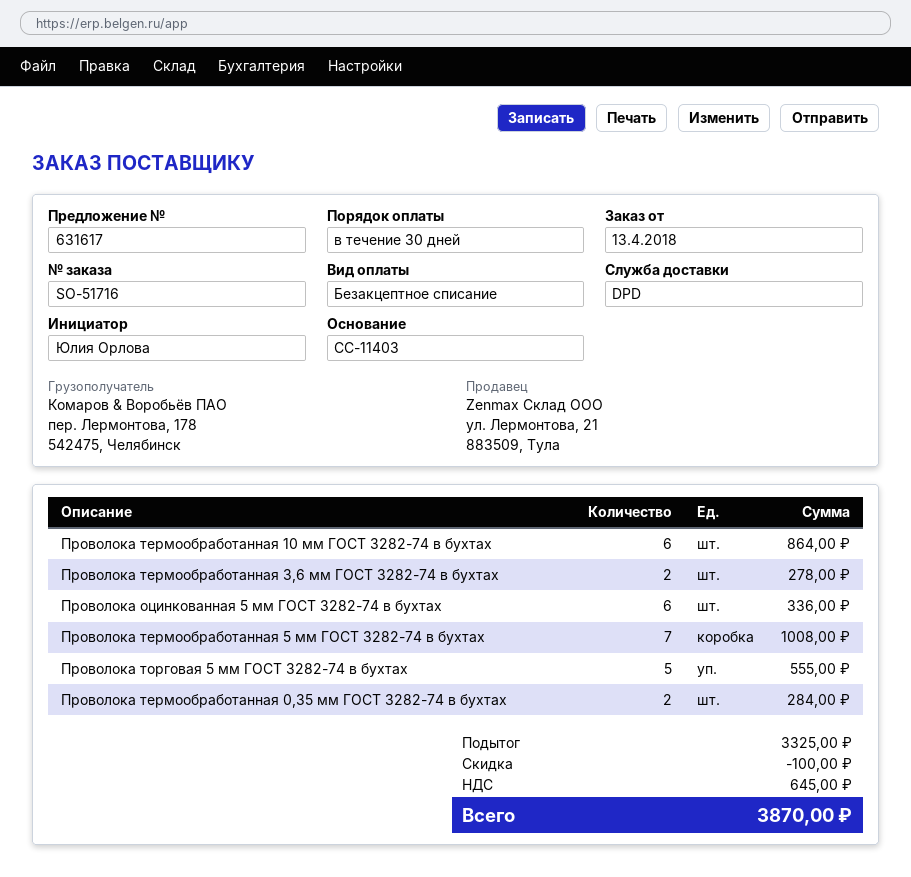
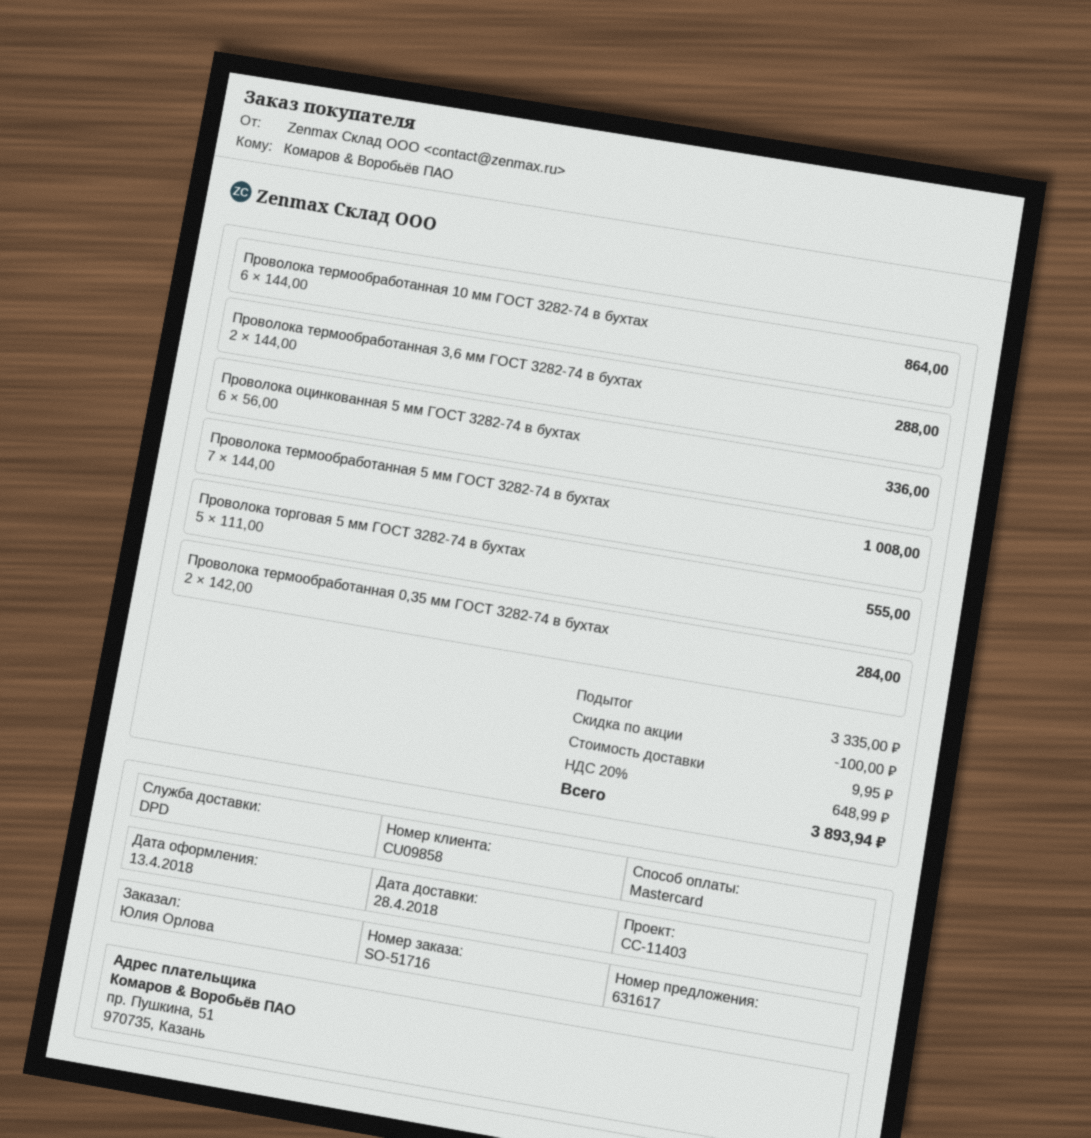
payment method: direct debit -> Mastercard
Проволока термообработанная 3,6 мм ГОСТ 3282-74 в бухтах: 2 for 278.00 -> 2 for 288.00
subtotal: 3325.00 -> 3335.00
shipping: none -> 9.95
tax: 645.00 -> 648.99
total: 3870.00 -> 3893.94

